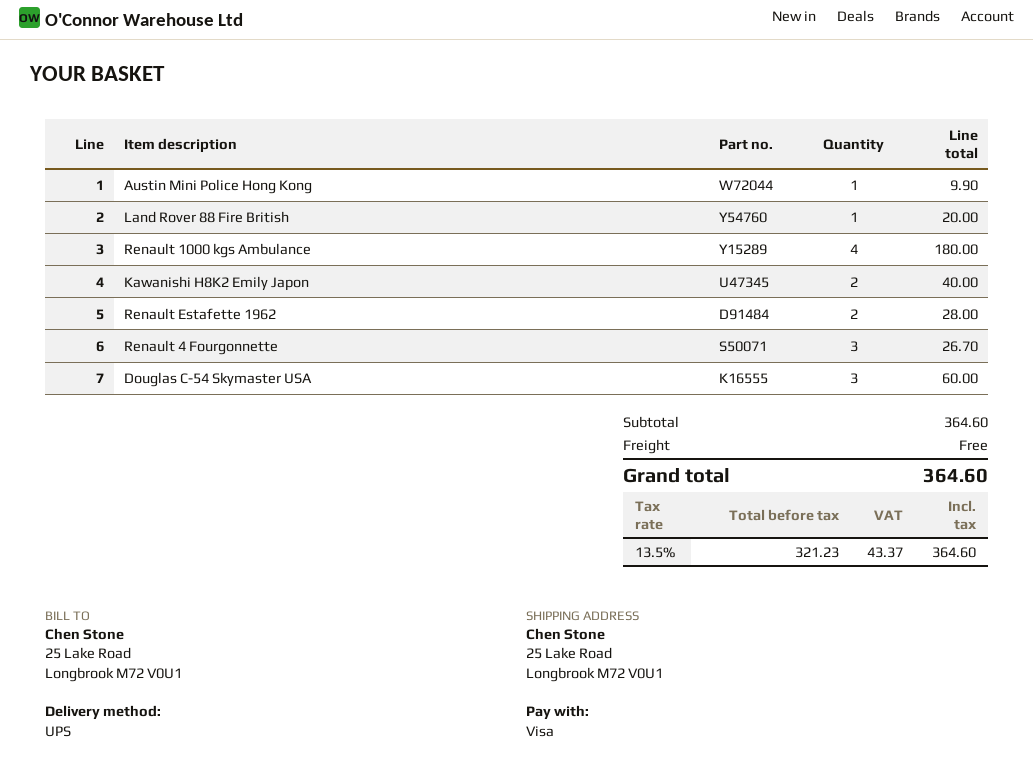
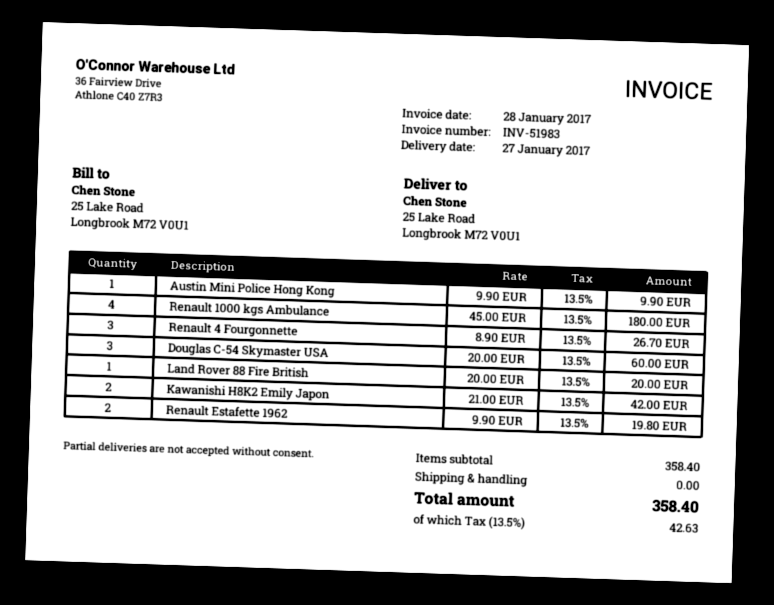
Kawanishi H8K2 Emily Japon: 2 for 40.00 -> 2 for 42.00
Renault Estafette 1962: 2 for 28.00 -> 2 for 19.80
subtotal: 364.60 -> 358.40
tax: 13.5% = 43.37 -> 13.5% = 42.63
total: 364.60 -> 358.40

